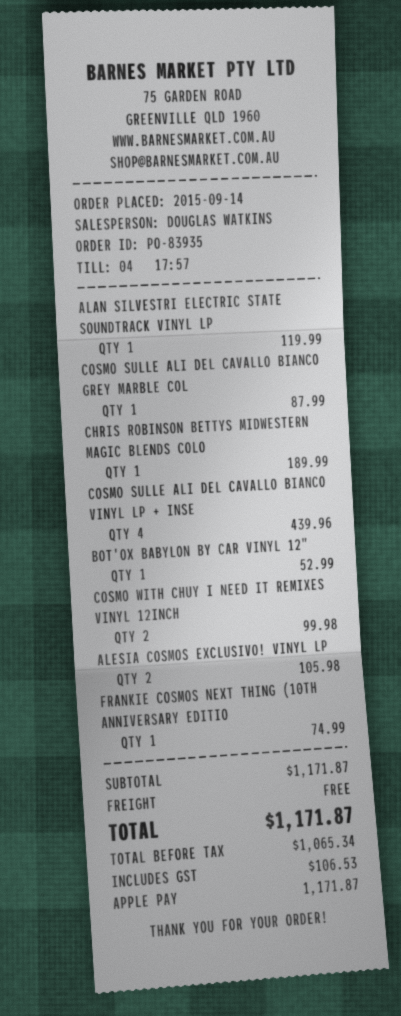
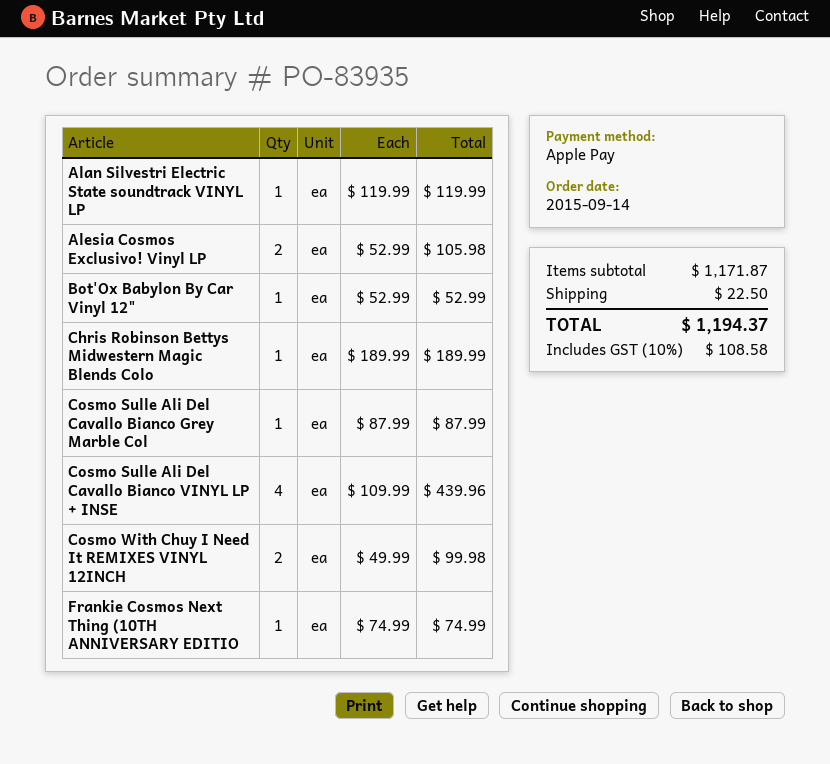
shipping: 0.00 -> 22.50
tax: 106.53 -> 108.58
total: 1171.87 -> 1194.37

